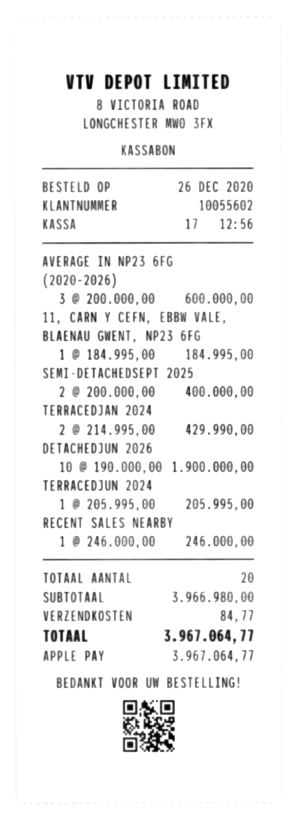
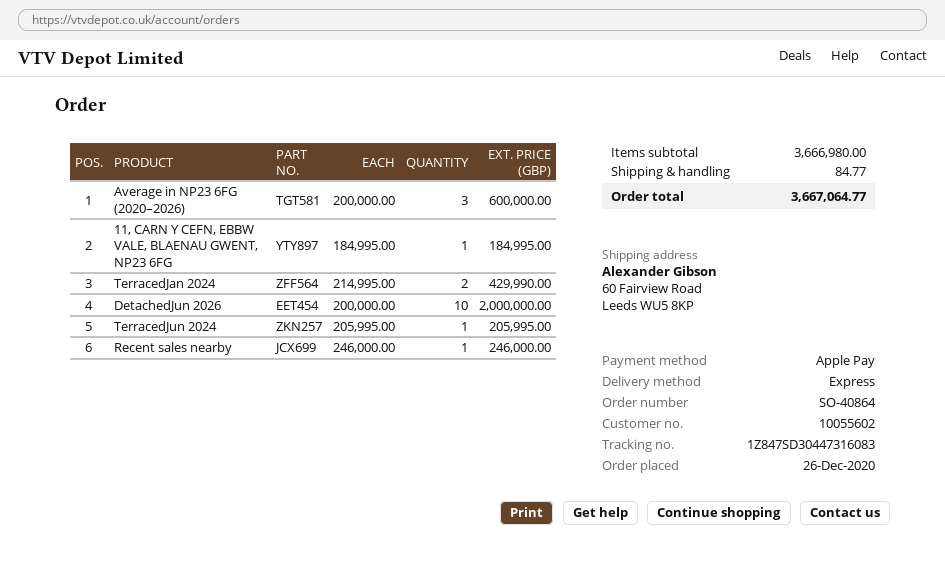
SEMI-DETACHEDSEPT 2025: 2 x 200000.00 = 400000.00 -> none
DETACHEDJUN 2026: 10 x 190000.00 = 1900000.00 -> 10 x 200000.00 = 2000000.00
subtotal: 3966980.00 -> 3666980.00
total: 3967064.77 -> 3667064.77

